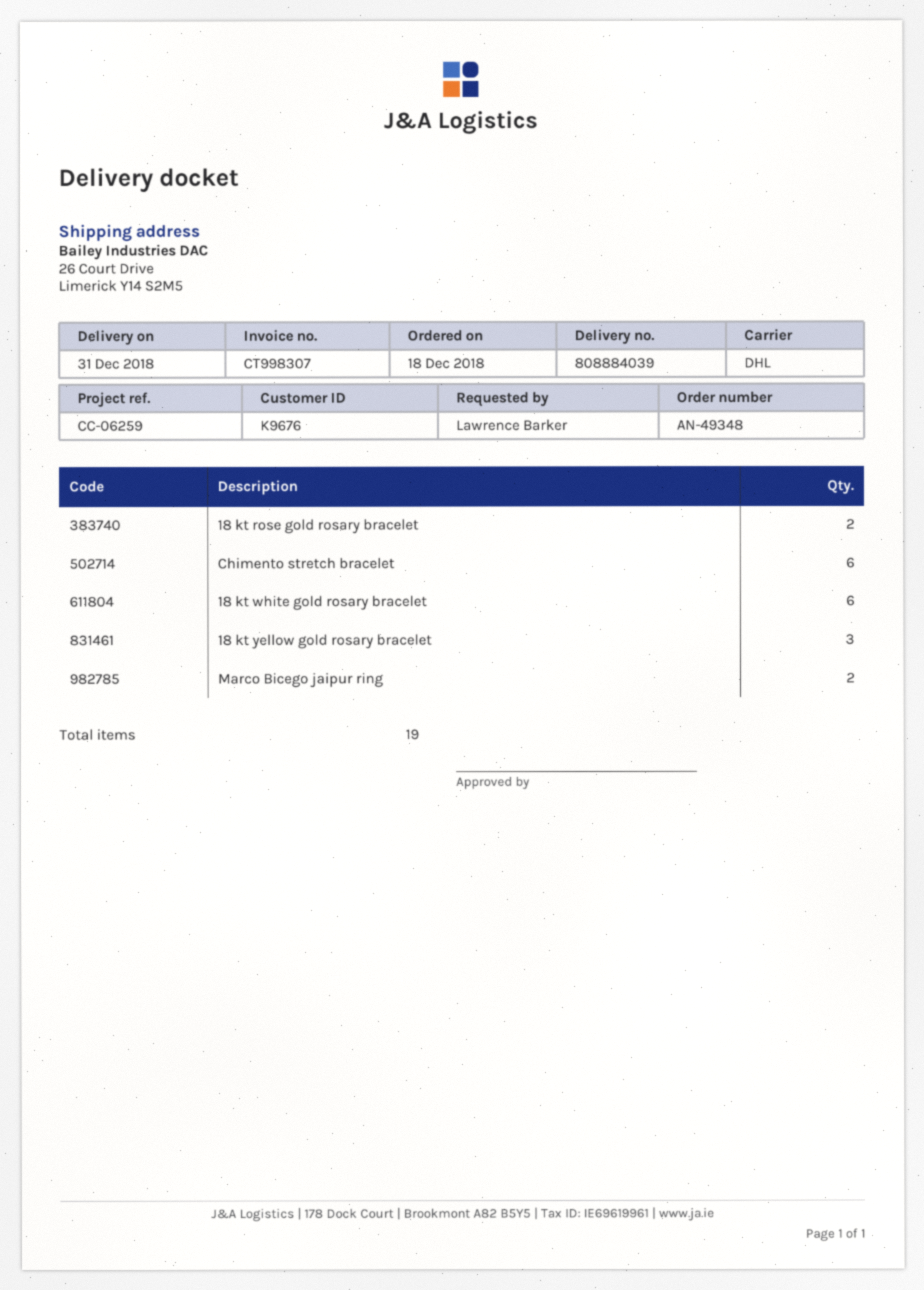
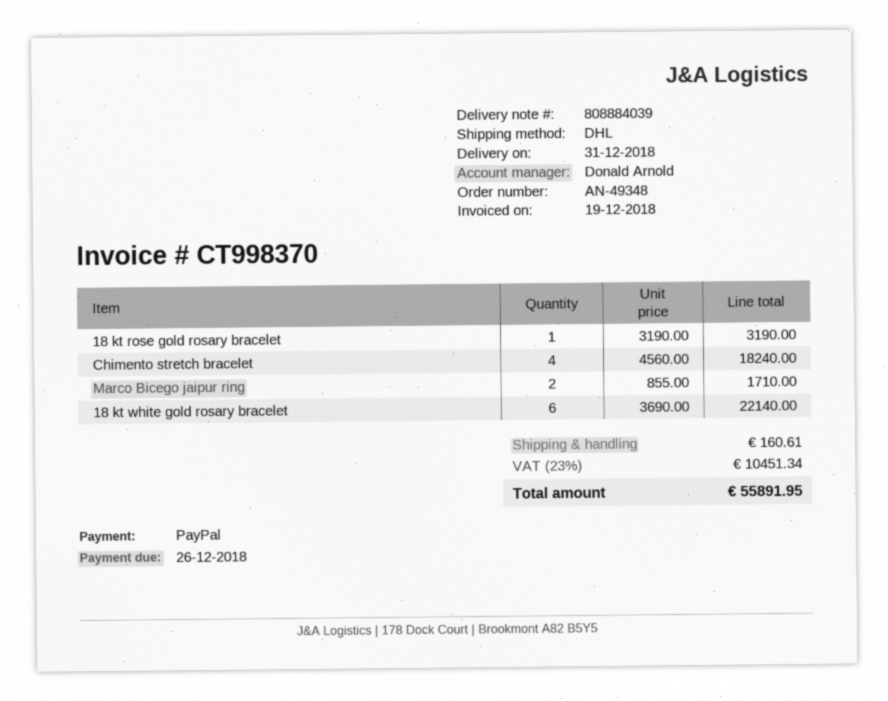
invoice number: CT998307 -> CT998370
18 kt rose gold rosary bracelet: 2 -> 1
Chimento stretch bracelet: 6 -> 4
18 kt yellow gold rosary bracelet: 3 -> none

